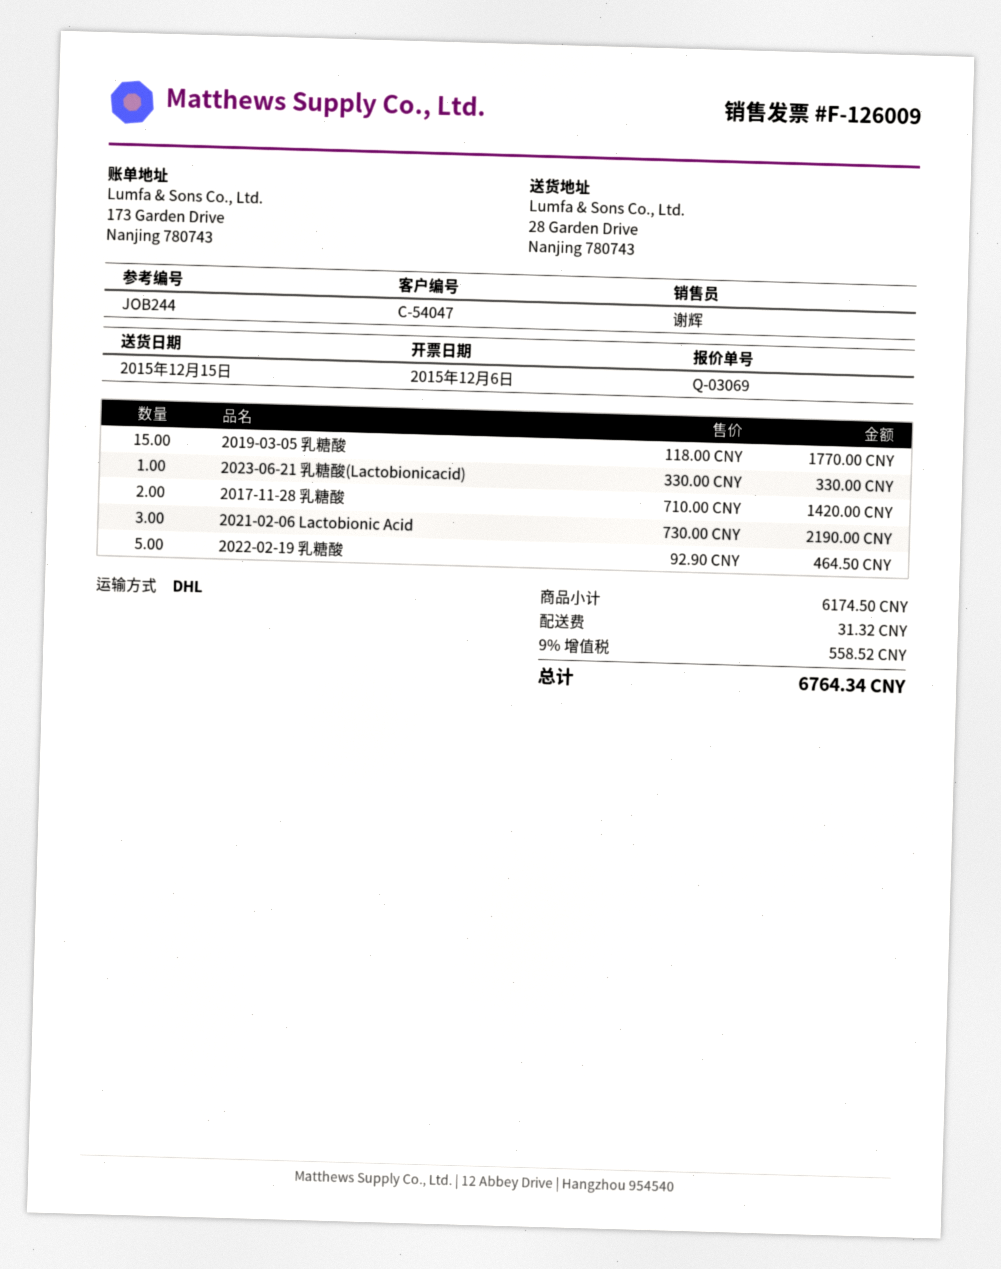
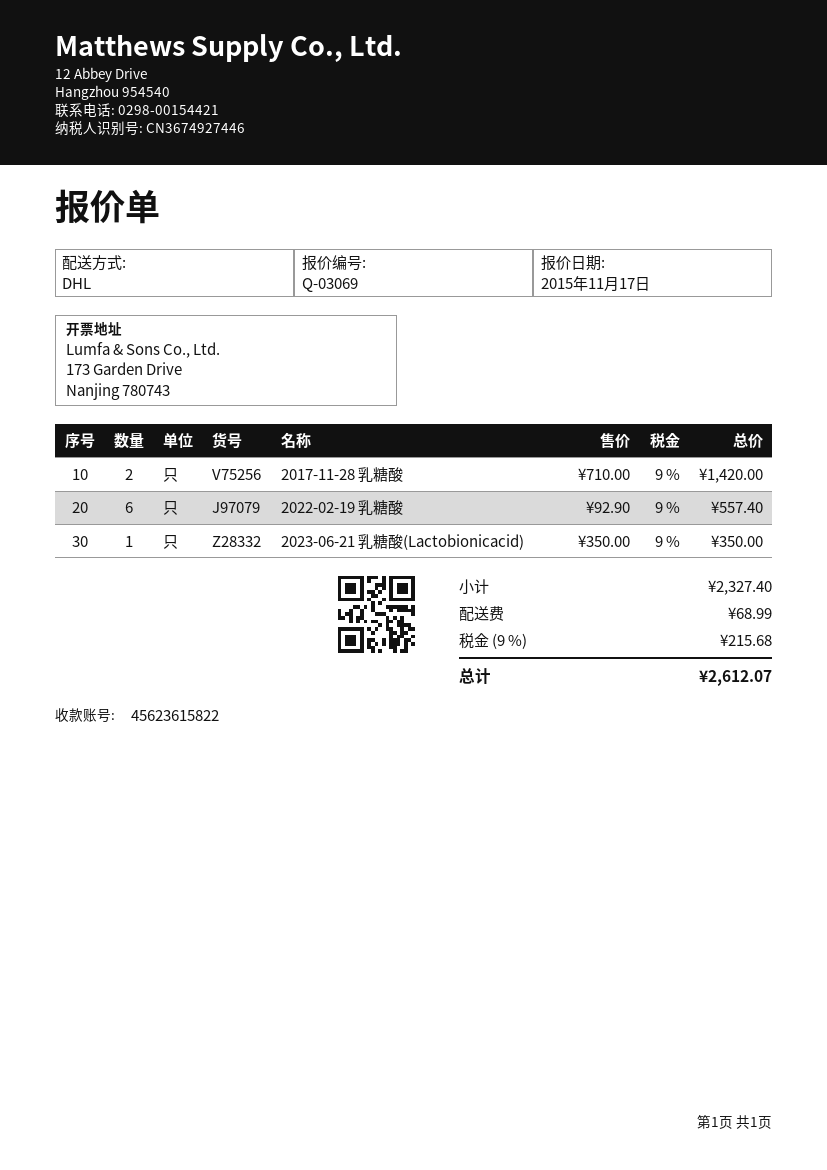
2019-03-05 乳糖酸: 15 x 118.00 = 1770.00 -> none
2023-06-21 乳糖酸(Lactobionicacid): 1 x 330.00 = 330.00 -> 1 x 350.00 = 350.00
2021-02-06 Lactobionic Acid: 3 x 730.00 = 2190.00 -> none
2022-02-19 乳糖酸: 5 x 92.90 = 464.50 -> 6 x 92.90 = 557.40
subtotal: 6174.50 -> 2327.40
shipping: 31.32 -> 68.99
tax: 9% = 558.52 -> 9% = 215.68
total: 6764.34 -> 2612.07

